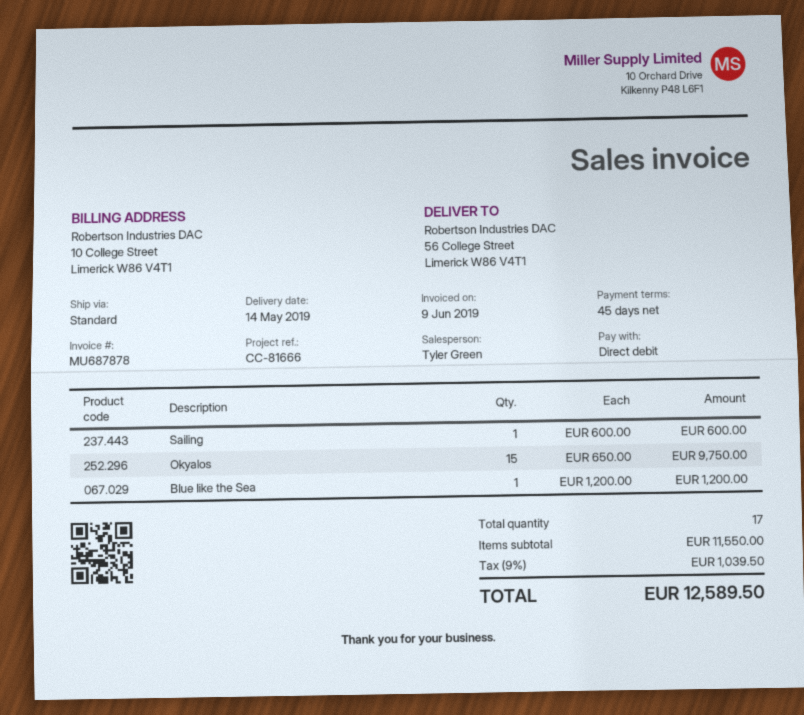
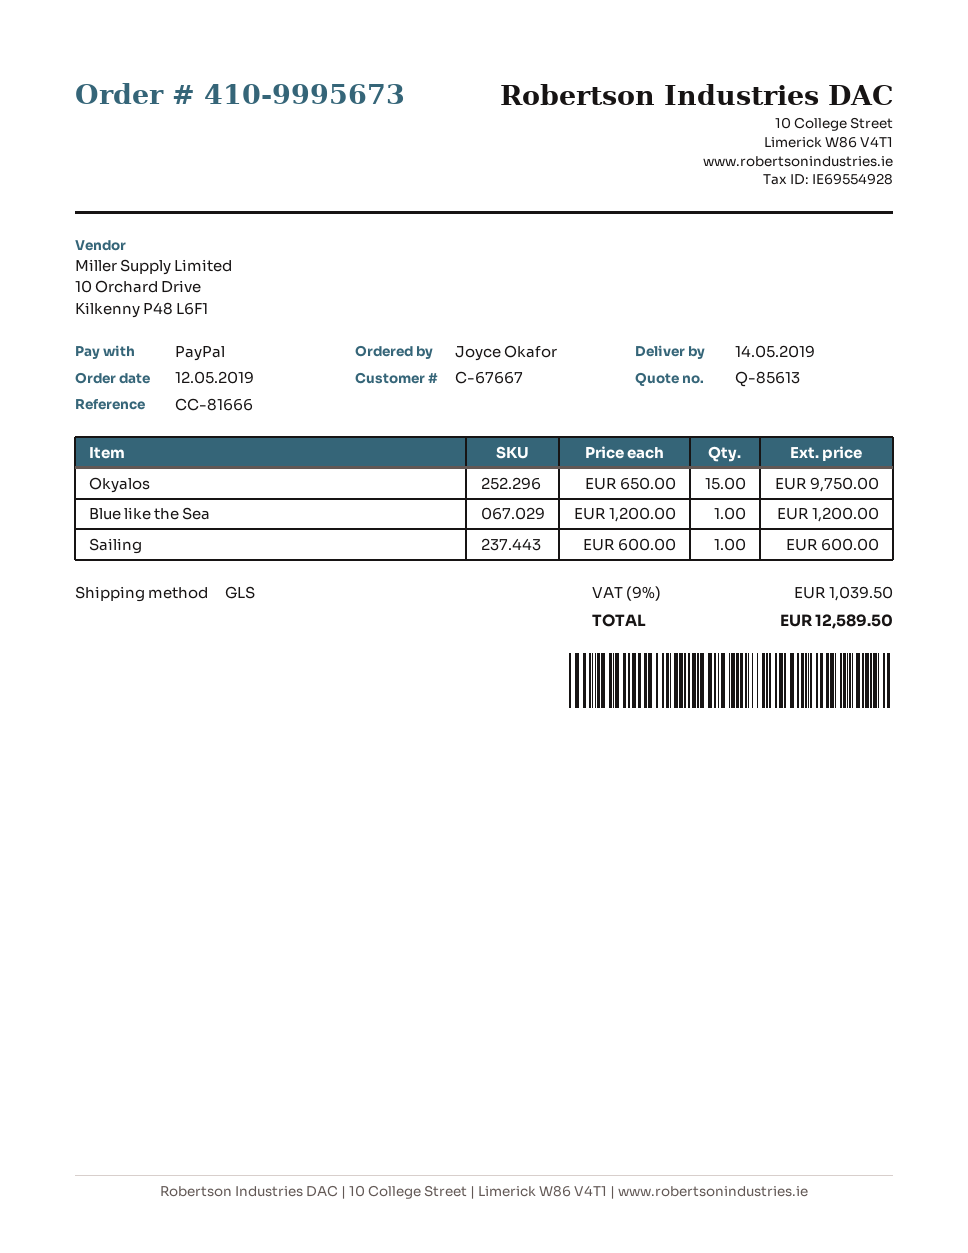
payment method: direct debit -> PayPal
shipping method: standard -> GLS

